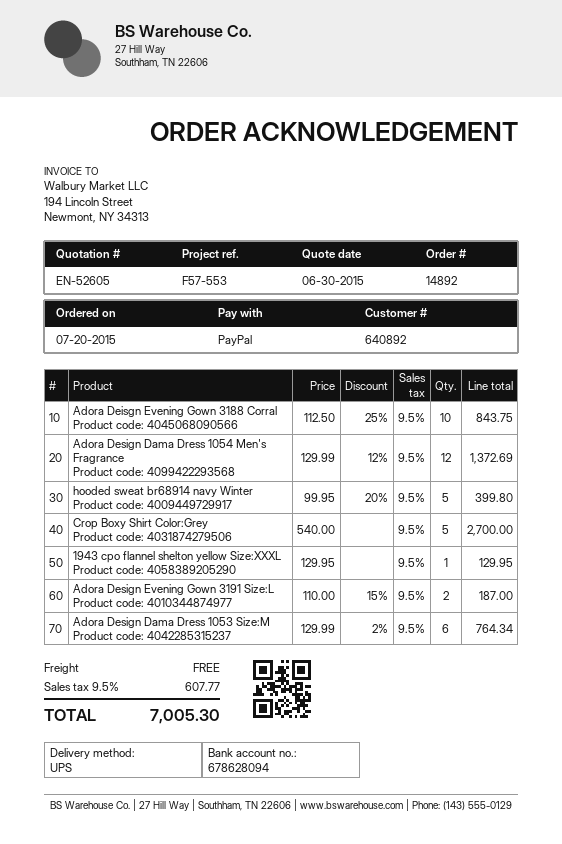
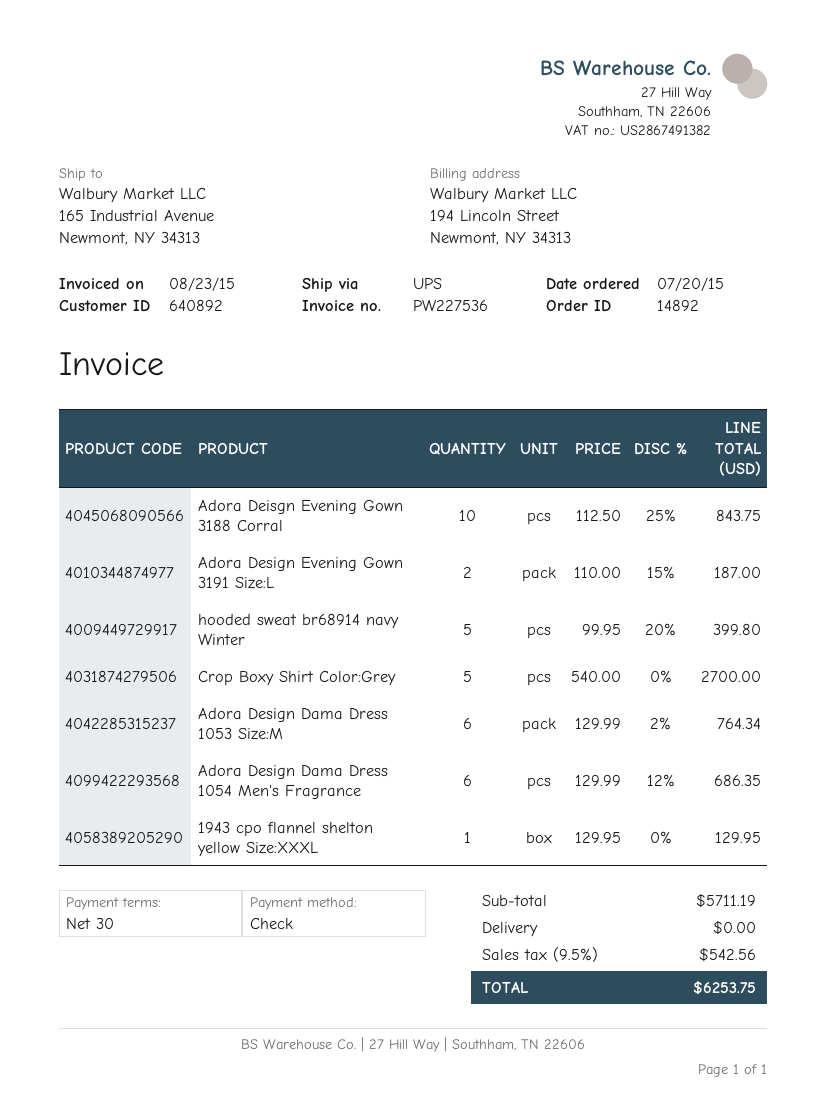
payment method: PayPal -> cheque
Adora Design Dama Dress 1054 Men's Fragrance: 12 x 129.99 - 12% = 1372.69 -> 6 x 129.99 - 12% = 686.35
tax: 9.5% = 607.77 -> 9.5% = 542.56
total: 7005.30 -> 6253.75

